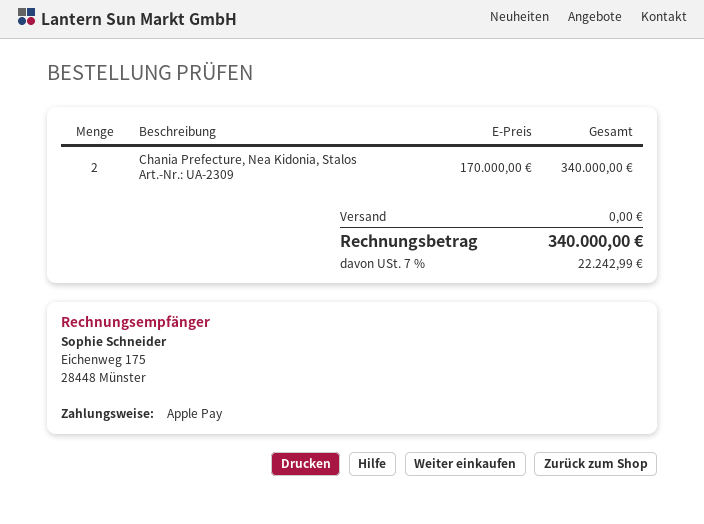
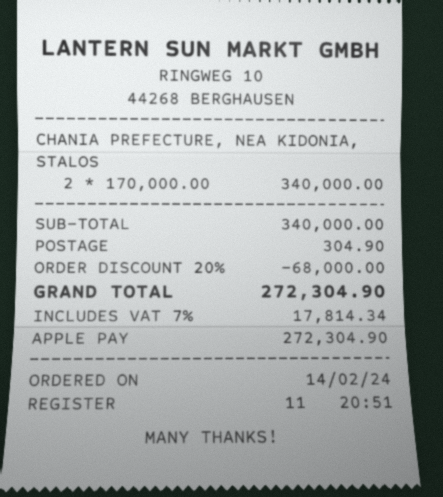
discount: none -> 20% = 68000.00
shipping: 0.00 -> 304.90
tax: 7% = 22242.99 -> 7% = 17814.34
total: 340000.00 -> 272304.90

